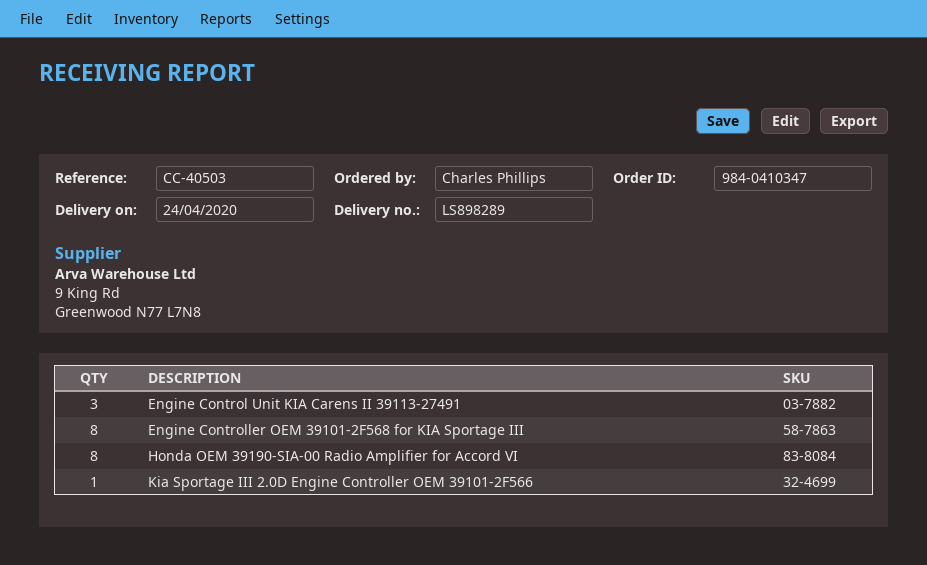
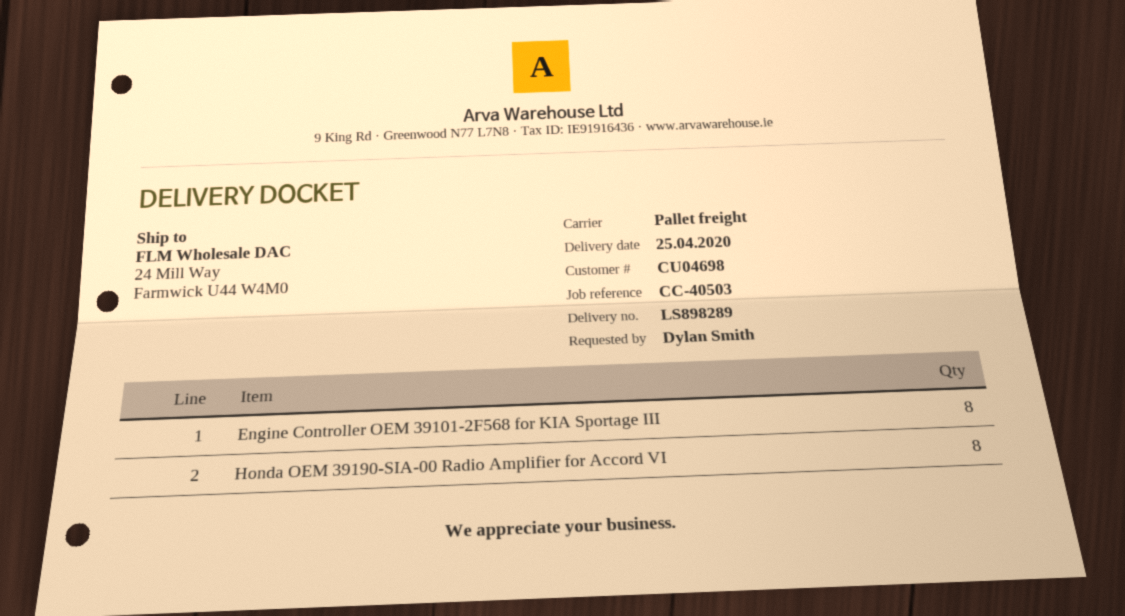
delivery date: 2020-04-24 -> 2020-04-25
ordered by: Charles Phillips -> Dylan Smith
Engine Control Unit KIA Carens II 39113-27491: 3 -> none
Kia Sportage III 2.0D Engine Controller OEM 39101-2F566: 1 -> none

